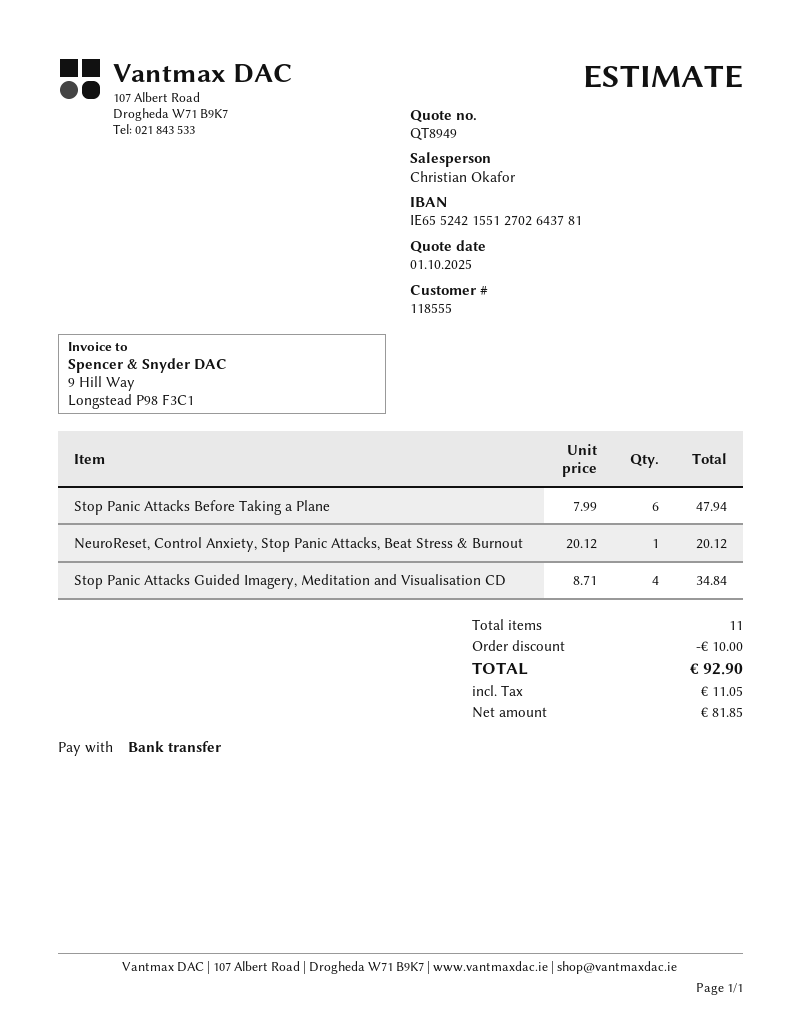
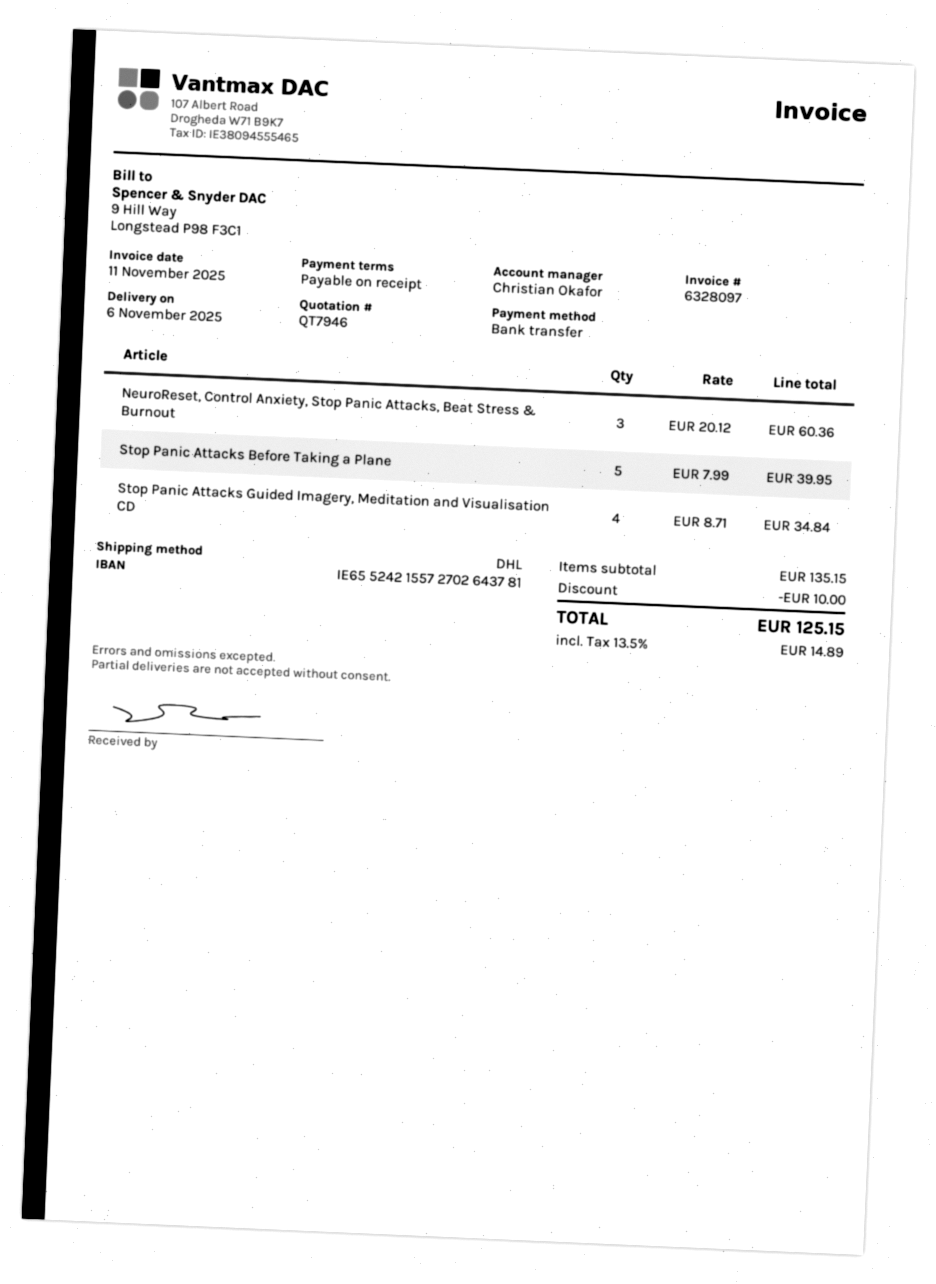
quote number: QT8949 -> QT7946
bank account: IE65524215512702643781 -> IE65524215572702643781
Stop Panic Attacks Before Taking a Plane: 6 x 7.99 = 47.94 -> 5 x 7.99 = 39.95
NeuroReset, Control Anxiety, Stop Panic Attacks, Beat Stress & Burnout: 1 x 20.12 = 20.12 -> 3 x 20.12 = 60.36
tax: 11.05 -> 14.89
total: 92.90 -> 125.15

